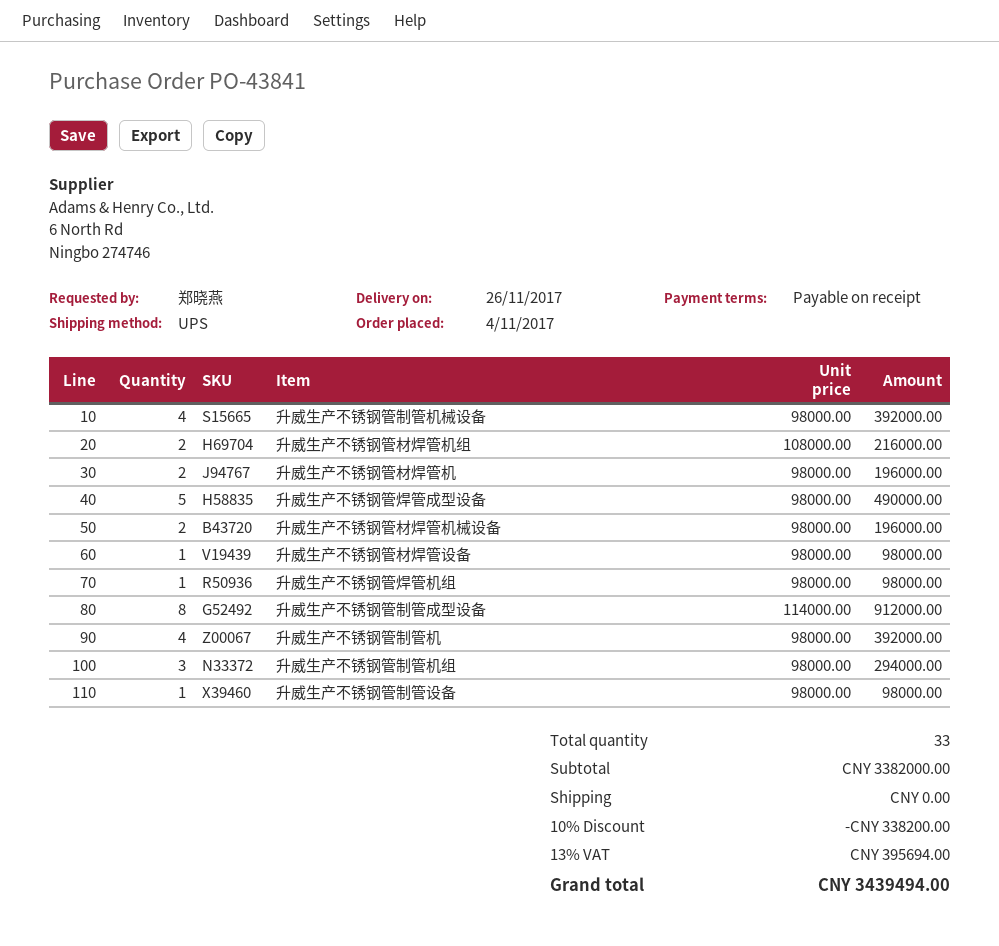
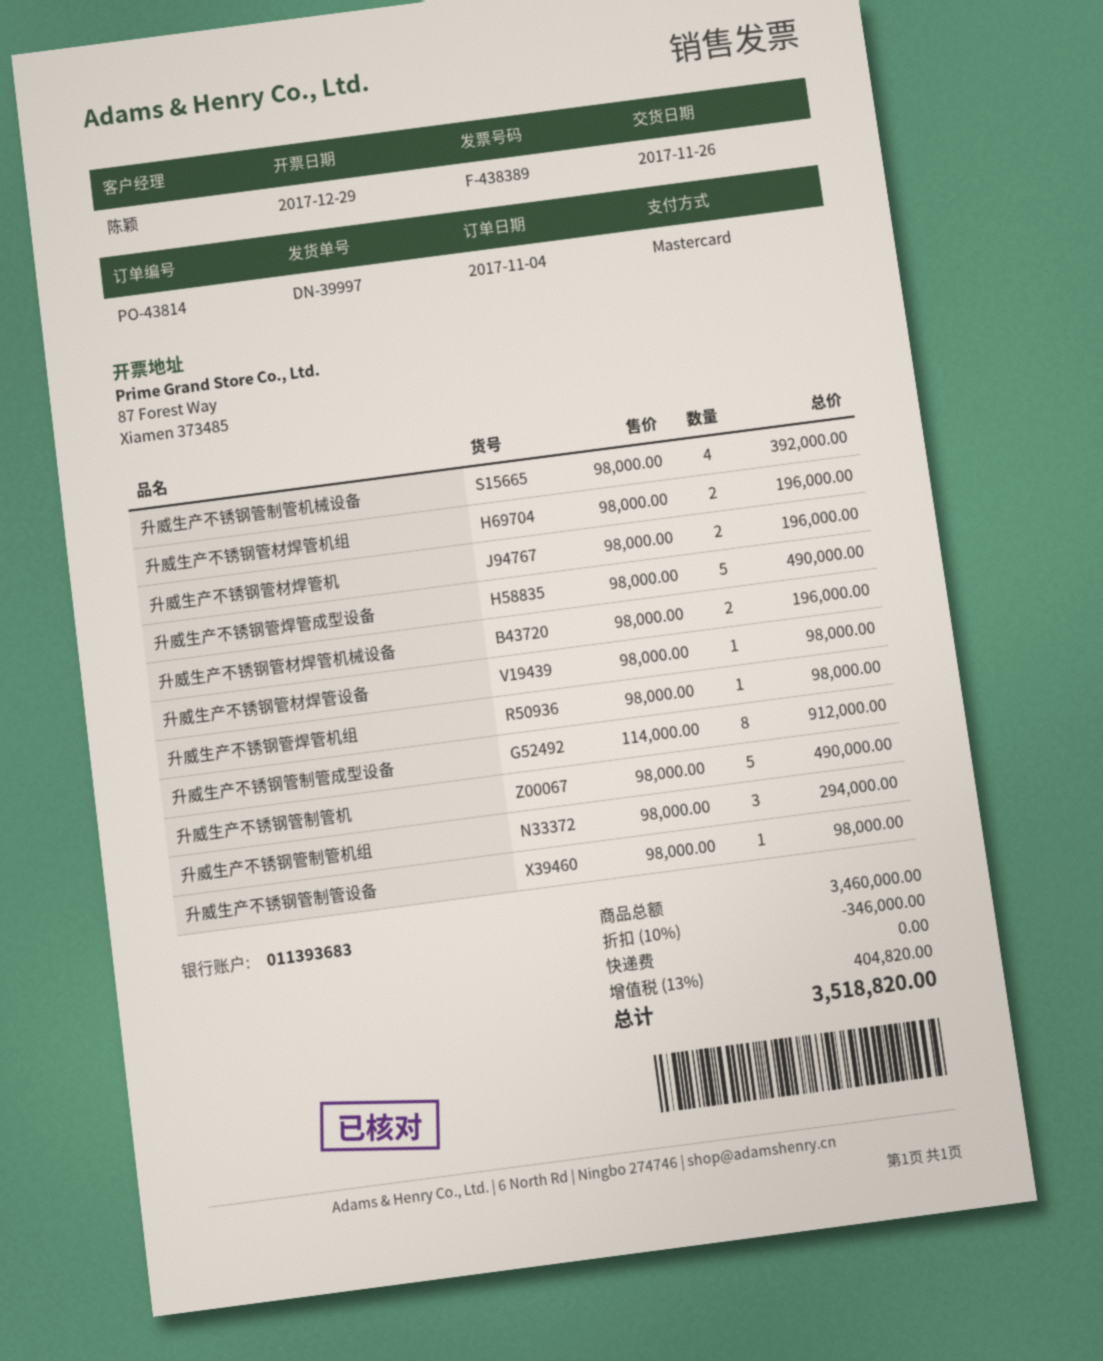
order number: PO-43841 -> PO-43814
升威生产不锈钢管材焊管机组: 2 x 108000.00 = 216000.00 -> 2 x 98000.00 = 196000.00
升威生产不锈钢管制管机: 4 x 98000.00 = 392000.00 -> 5 x 98000.00 = 490000.00
subtotal: 3382000.00 -> 3460000.00
discount: 10% = 338200.00 -> 10% = 346000.00
tax: 13% = 395694.00 -> 13% = 404820.00
total: 3439494.00 -> 3518820.00

